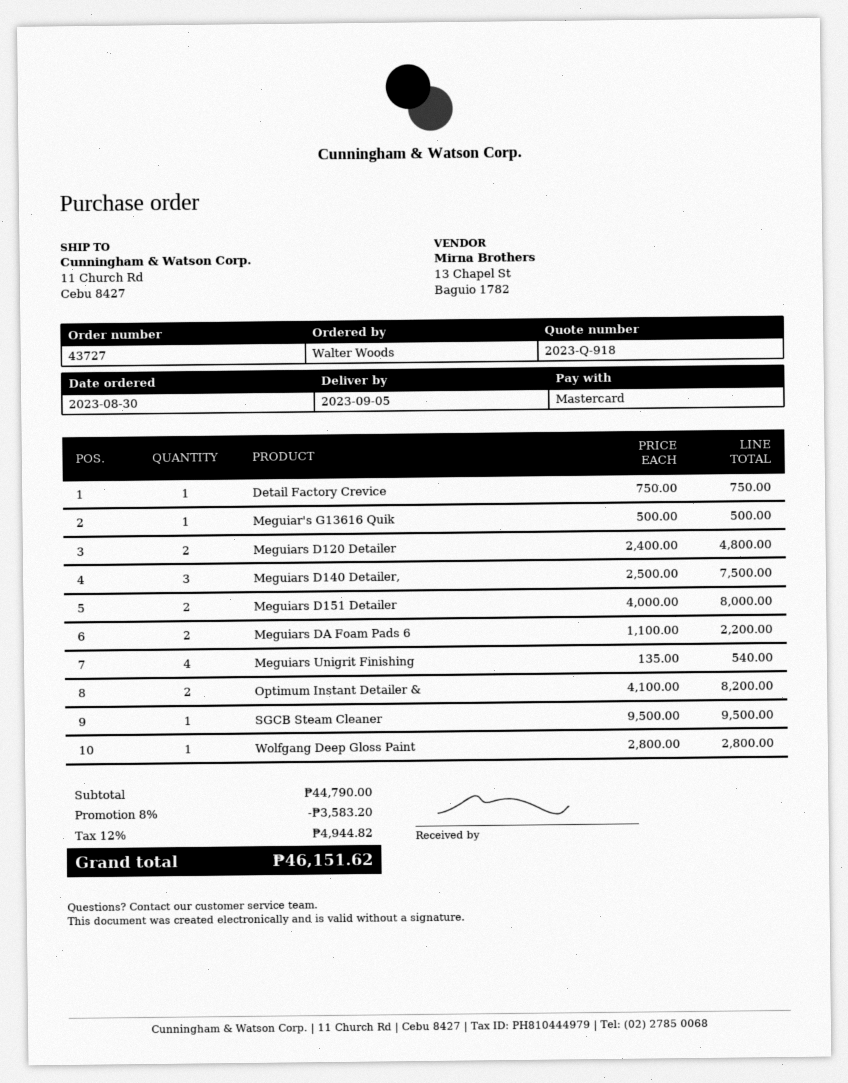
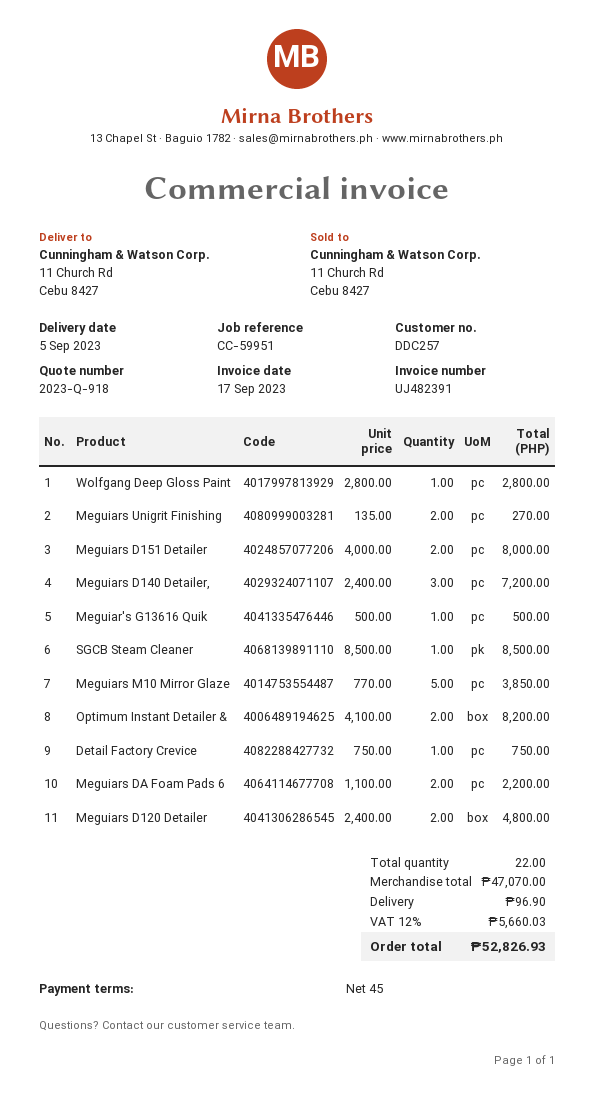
Meguiars D140 Detailer,: 3 x 2500.00 = 7500.00 -> 3 x 2400.00 = 7200.00
Meguiars Unigrit Finishing: 4 x 135.00 = 540.00 -> 2 x 135.00 = 270.00
SGCB Steam Cleaner: 1 x 9500.00 = 9500.00 -> 1 x 8500.00 = 8500.00
Meguiars M10 Mirror Glaze: none -> 5 x 770.00 = 3850.00
subtotal: 44790.00 -> 47070.00
discount: 8% = 3583.20 -> none
shipping: none -> 96.90
tax: 12% = 4944.82 -> 12% = 5660.03
total: 46151.62 -> 52826.93

